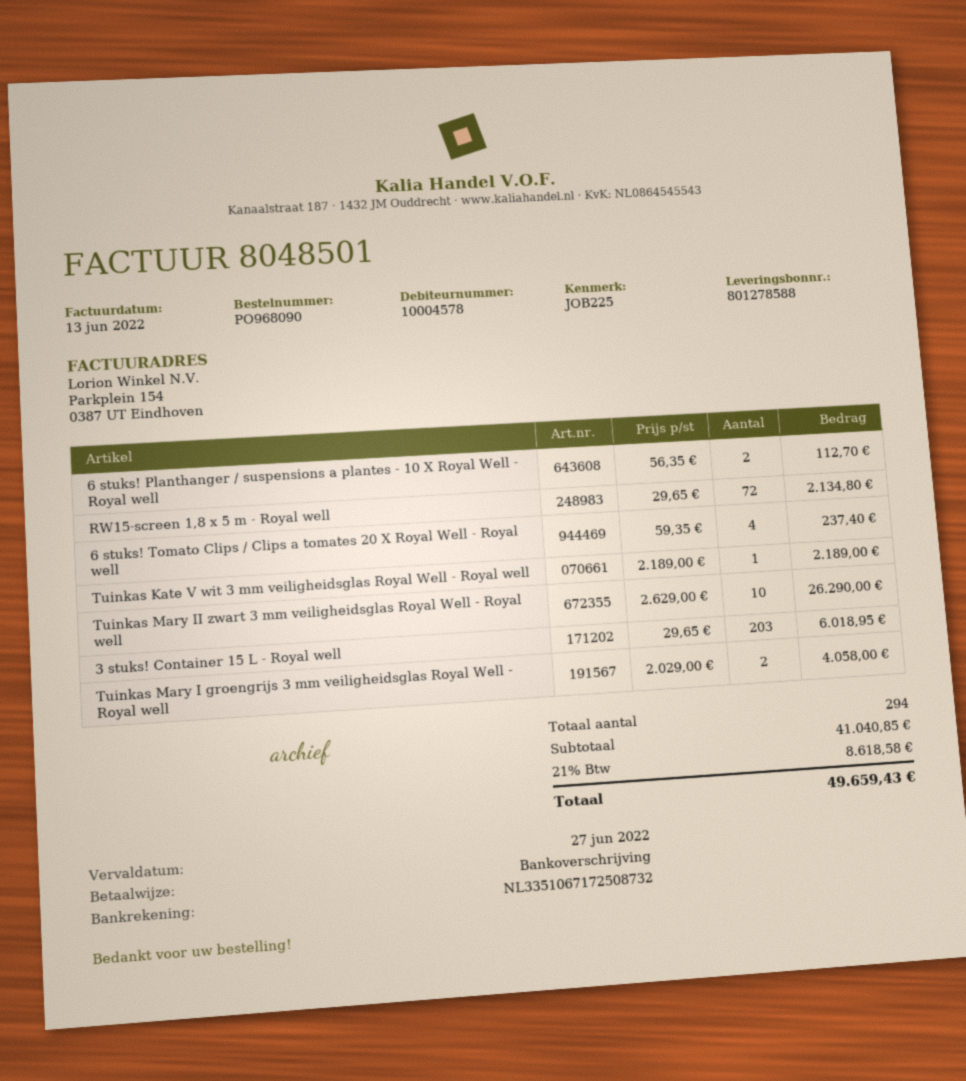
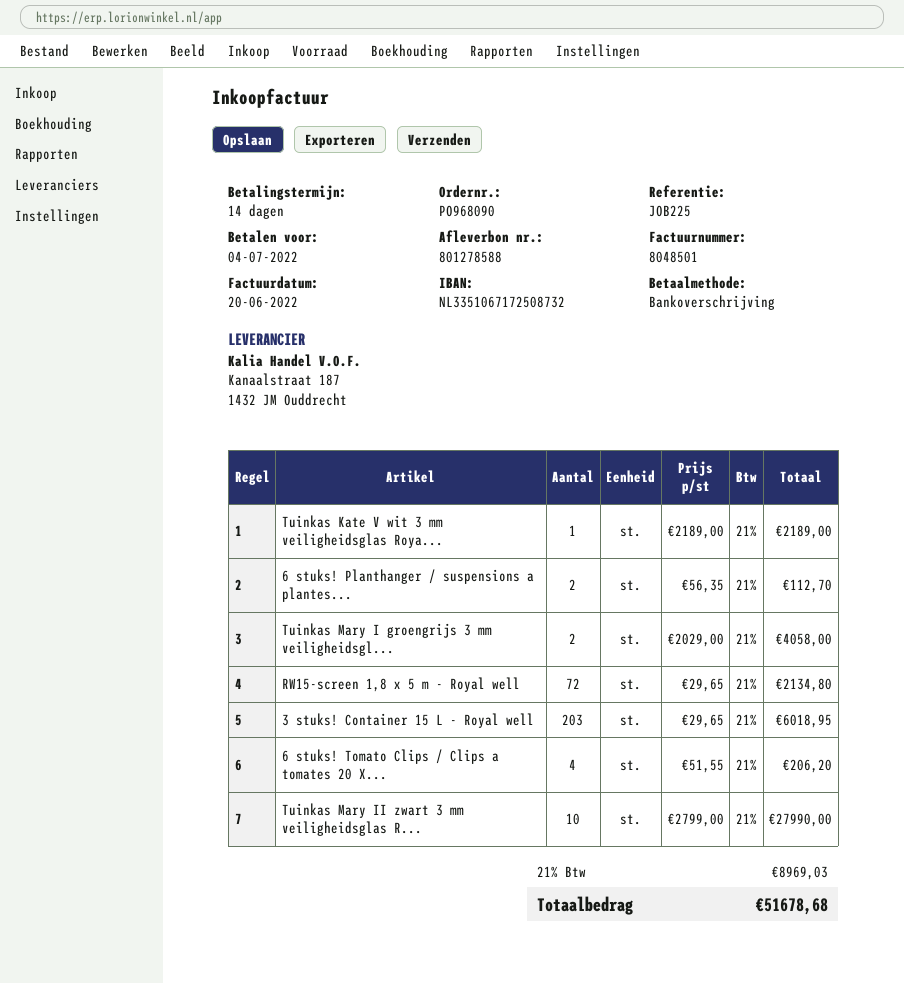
invoice date: 2022-06-13 -> 2022-06-20
due date: 2022-06-27 -> 2022-07-04
6 stuks! Tomato Clips / Clips a tomates 20 X Royal Well - Royal well: 4 x 59.35 = 237.40 -> 4 x 51.55 = 206.20
Tuinkas Mary II zwart 3 mm veiligheidsglas Royal Well - Royal well: 10 x 2629.00 = 26290.00 -> 10 x 2799.00 = 27990.00
tax: 21% = 8618.58 -> 21% = 8969.03
total: 49659.43 -> 51678.68

